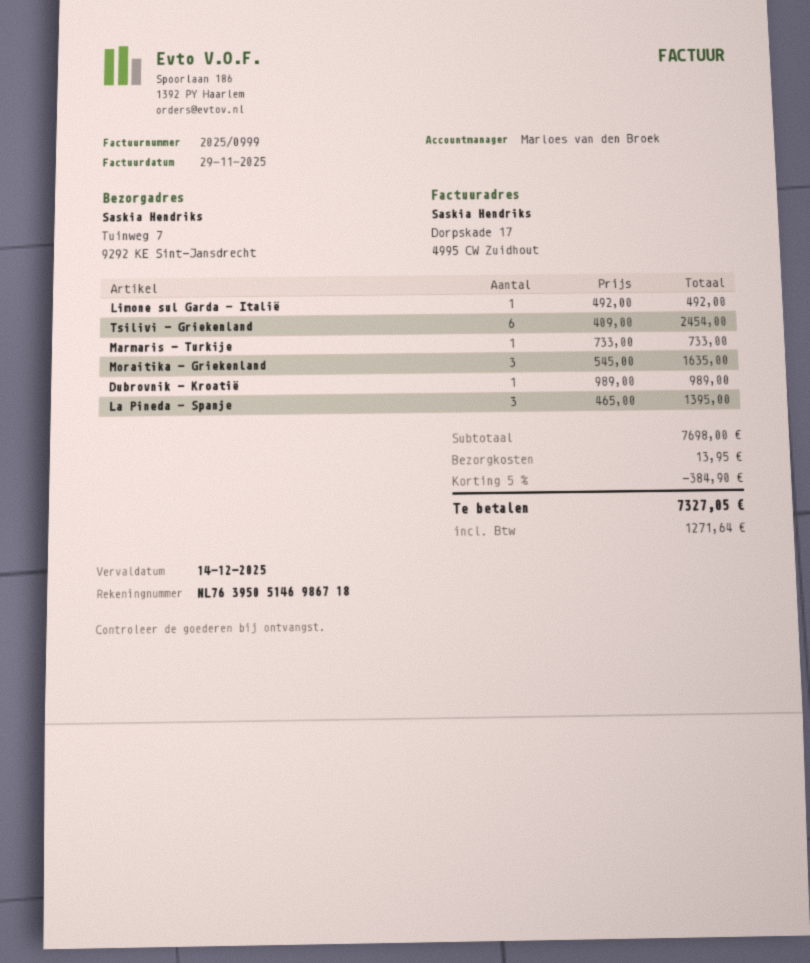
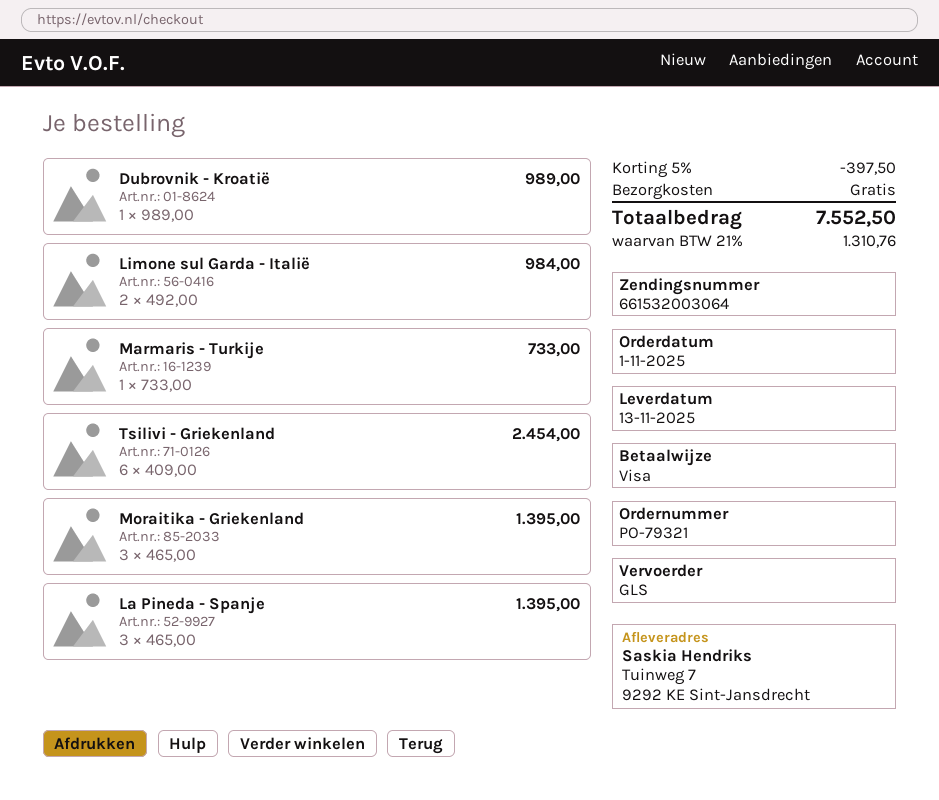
Limone sul Garda - Italië: 1 x 492.00 = 492.00 -> 2 x 492.00 = 984.00
Moraitika - Griekenland: 3 x 545.00 = 1635.00 -> 3 x 465.00 = 1395.00
discount: 5% = 384.90 -> 5% = 397.50
shipping: 13.95 -> 0.00
tax: 1271.64 -> 1310.76
total: 7327.05 -> 7552.50

